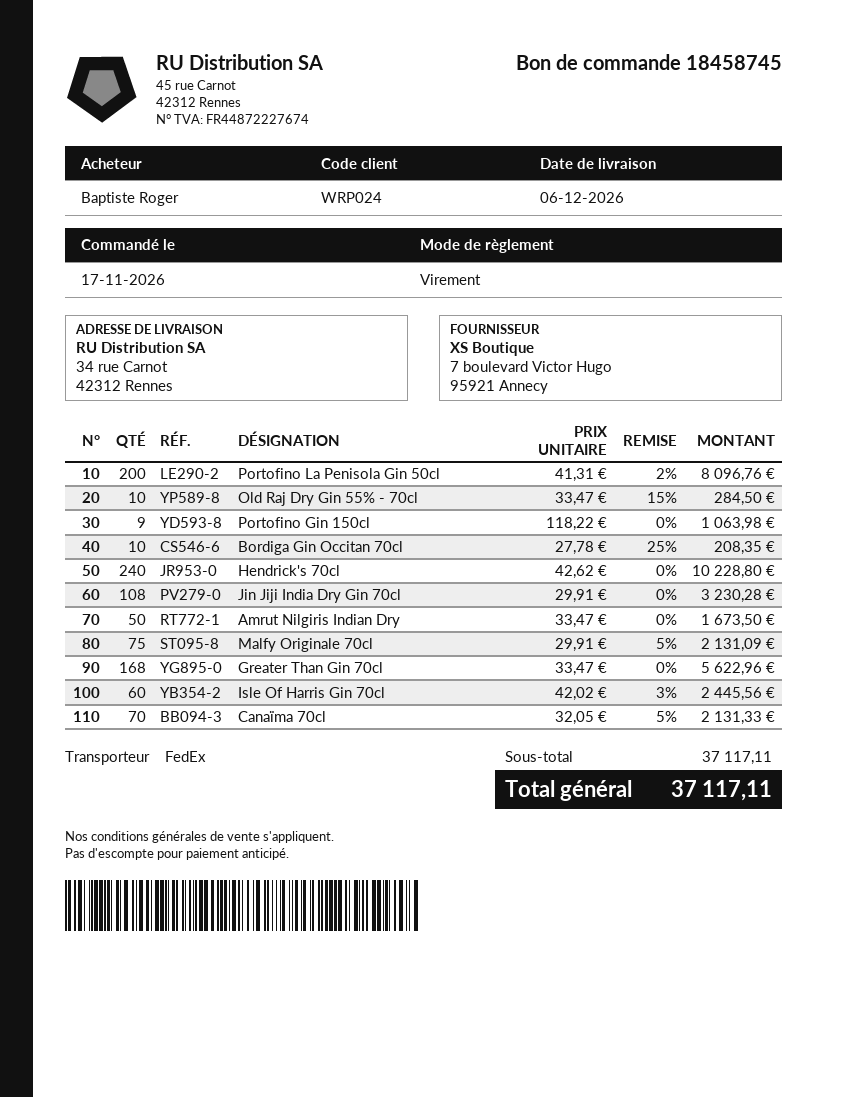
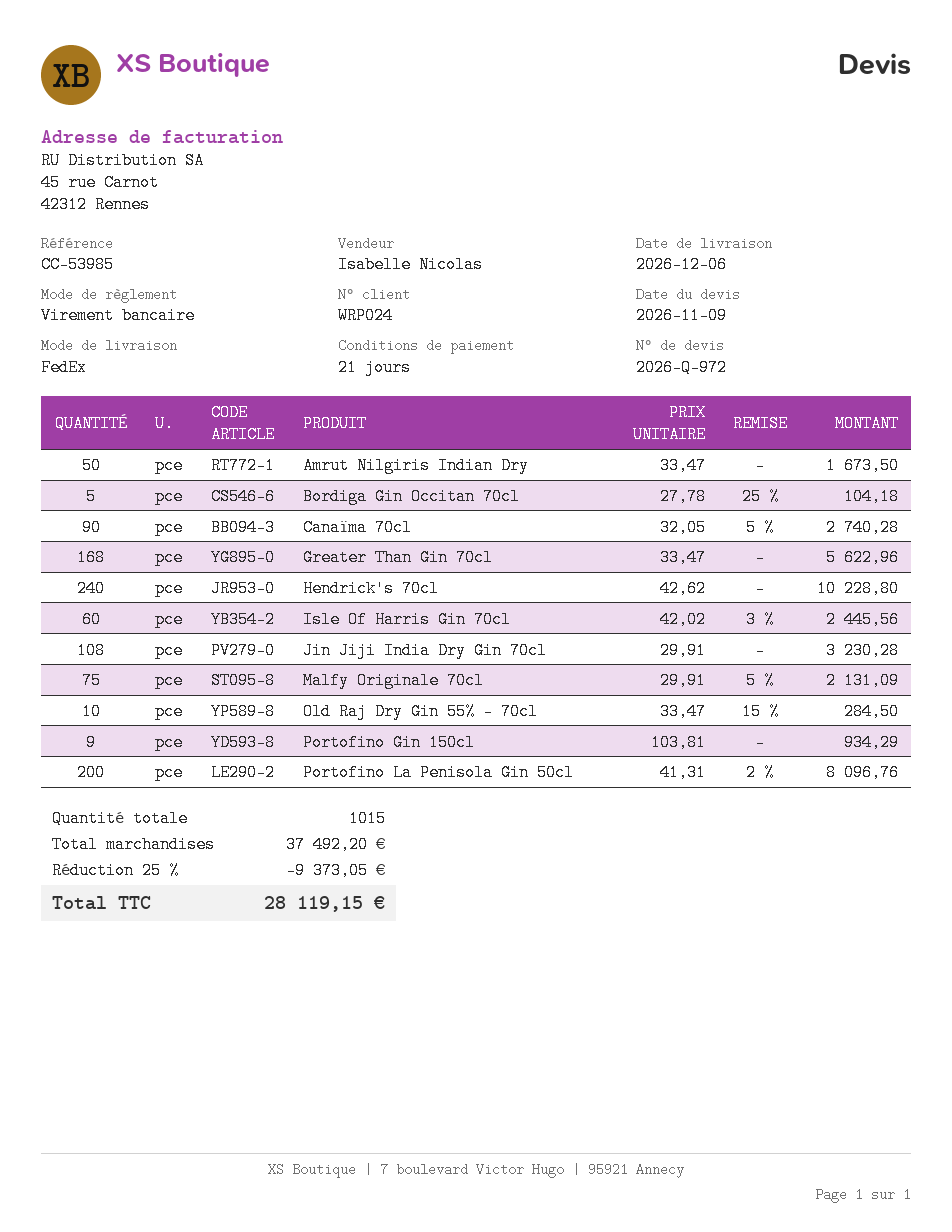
Portofino Gin 150cl: 9 x 118.22 = 1063.98 -> 9 x 103.81 = 934.29
Bordiga Gin Occitan 70cl: 10 x 27.78 - 25% = 208.35 -> 5 x 27.78 - 25% = 104.18
Canaïma 70cl: 70 x 32.05 - 5% = 2131.33 -> 90 x 32.05 - 5% = 2740.28
subtotal: 37117.11 -> 37492.20
discount: none -> 25% = 9373.05
total: 37117.11 -> 28119.15

